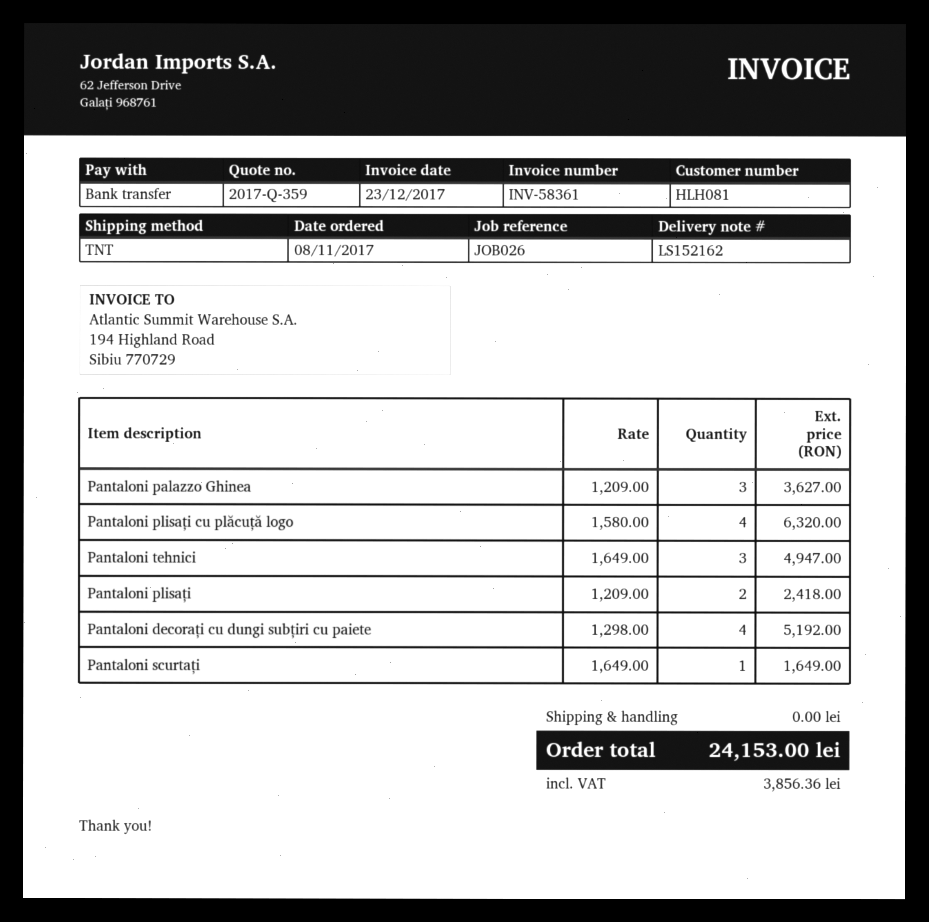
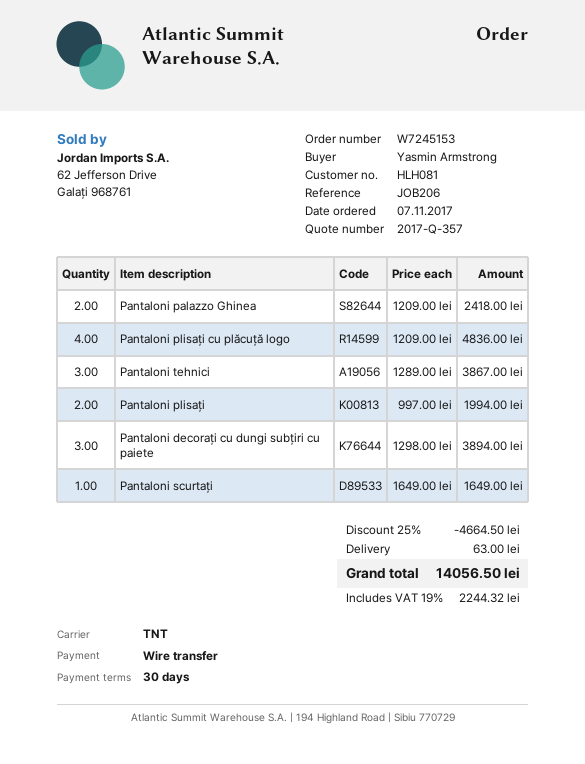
quote number: 2017-Q-359 -> 2017-Q-357
order date: 2017-11-08 -> 2017-11-07
reference: JOB026 -> JOB206
Pantaloni palazzo Ghinea: 3 x 1209.00 = 3627.00 -> 2 x 1209.00 = 2418.00
Pantaloni plisați cu plăcuță logo: 4 x 1580.00 = 6320.00 -> 4 x 1209.00 = 4836.00
Pantaloni tehnici: 3 x 1649.00 = 4947.00 -> 3 x 1289.00 = 3867.00
Pantaloni plisați: 2 x 1209.00 = 2418.00 -> 2 x 997.00 = 1994.00
Pantaloni decorați cu dungi subțiri cu paiete: 4 x 1298.00 = 5192.00 -> 3 x 1298.00 = 3894.00
discount: none -> 25% = 4664.50
shipping: 0.00 -> 63.00
tax: 3856.36 -> 2244.32
total: 24153.00 -> 14056.50

